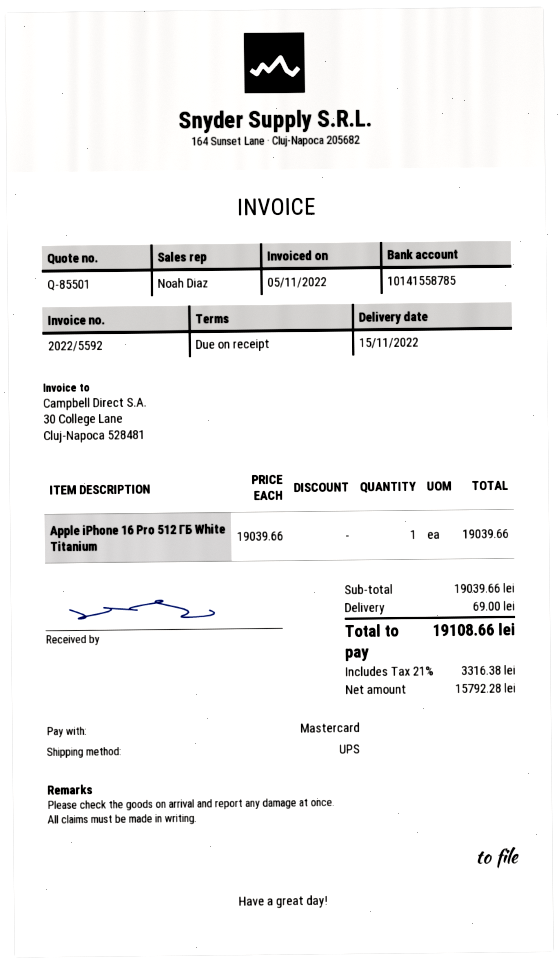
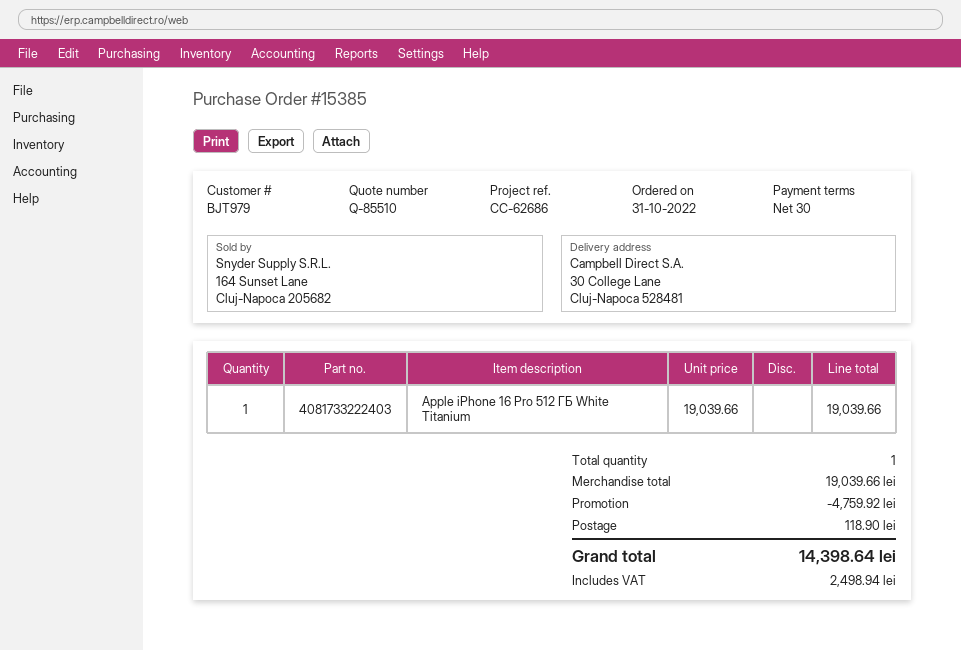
quote number: Q-85501 -> Q-85510
payment terms: on receipt -> 30 days
discount: none -> 4759.92
shipping: 69.00 -> 118.90
tax: 3316.38 -> 2498.94
total: 19108.66 -> 14398.64

